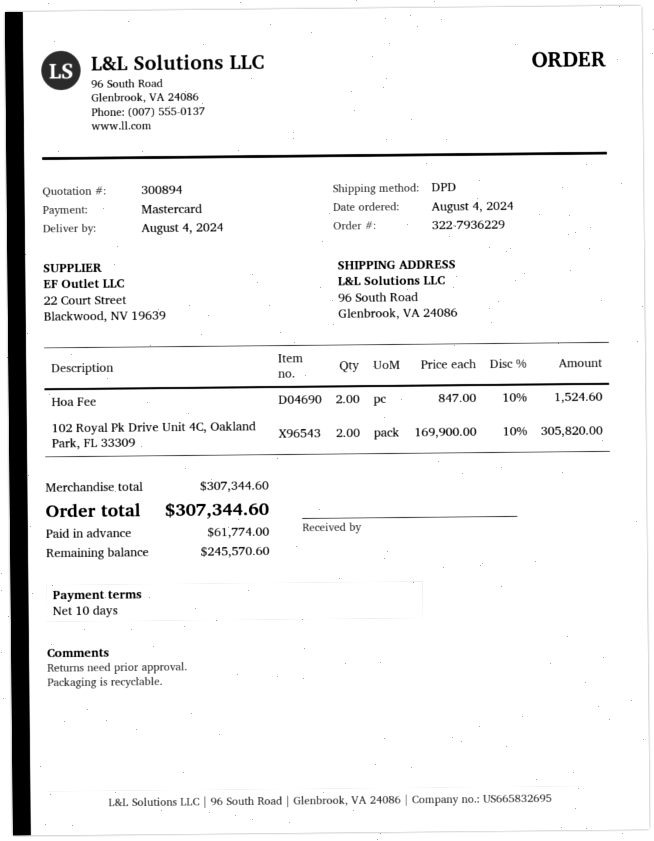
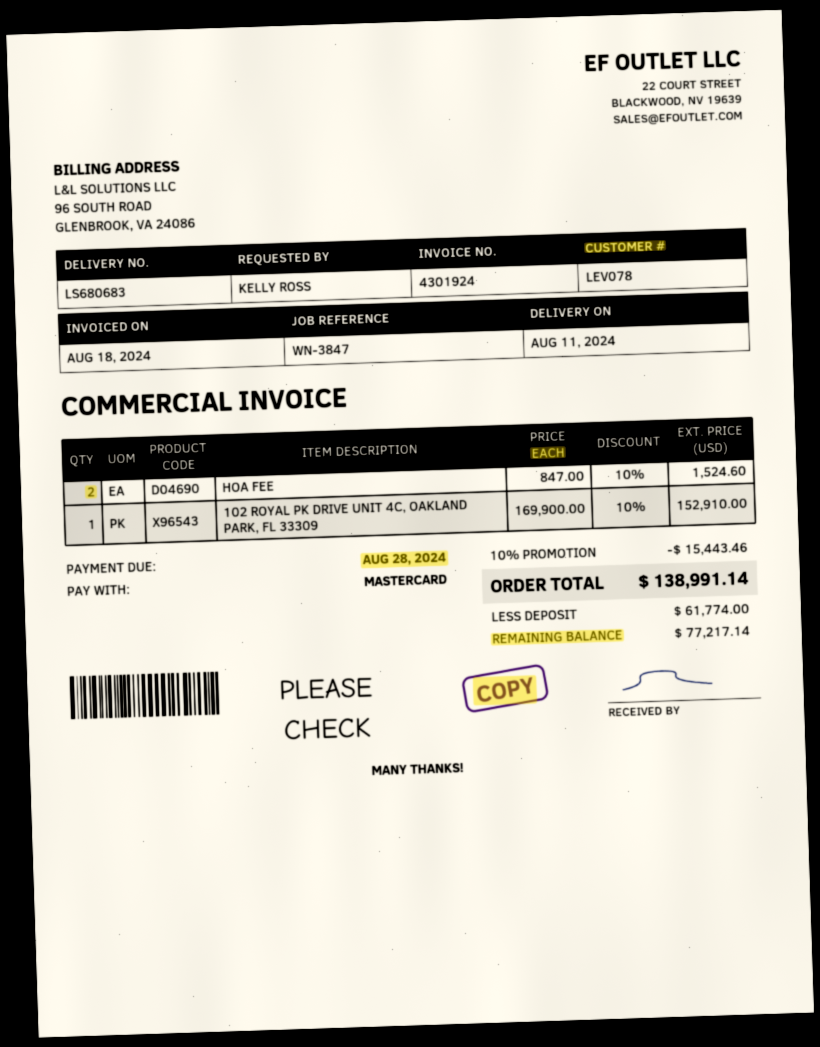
delivery date: 2024-08-04 -> 2024-08-11
102 Royal Pk Drive Unit 4C, Oakland Park, FL 33309: 2 x 169900.00 - 10% = 305820.00 -> 1 x 169900.00 - 10% = 152910.00
discount: none -> 10% = 15443.46
total: 307344.60 -> 138991.14
balance: 245570.60 -> 77217.14

